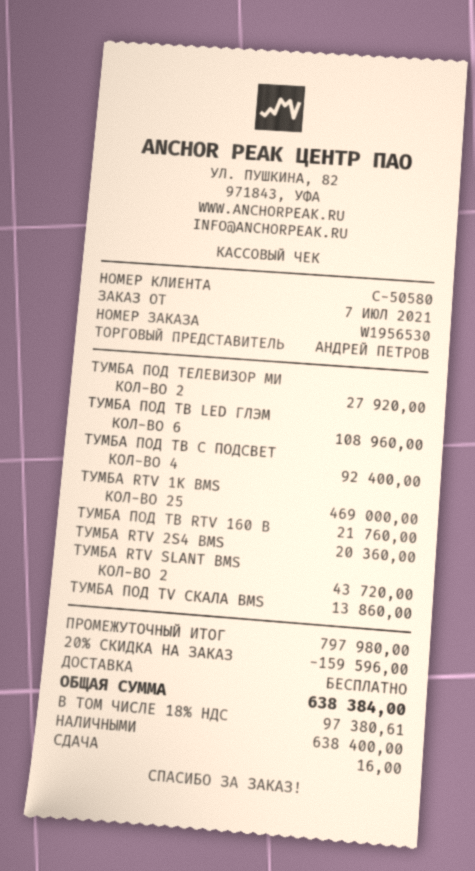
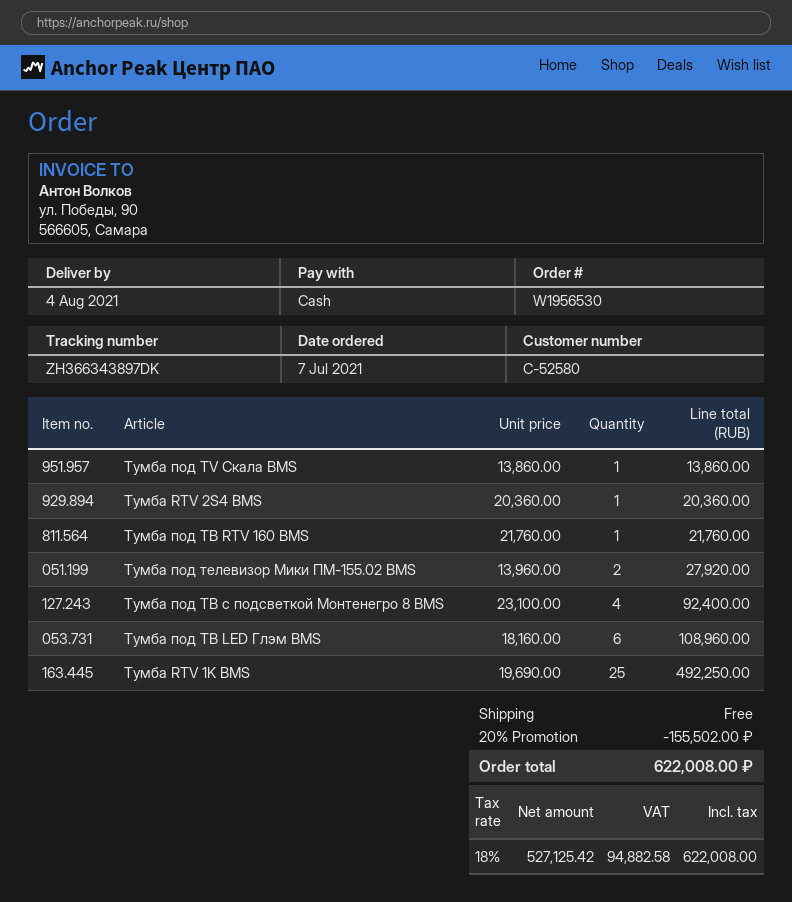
customer number: C-50580 -> C-52580
ТУМБА RTV 1K BMS: 25 for 469000.00 -> 25 for 492250.00
ТУМБА RTV SLANT BMS: 2 for 43720.00 -> none
discount: 20% = 159596.00 -> 20% = 155502.00
tax: 18% = 97380.61 -> 18% = 94882.58
total: 638384.00 -> 622008.00

